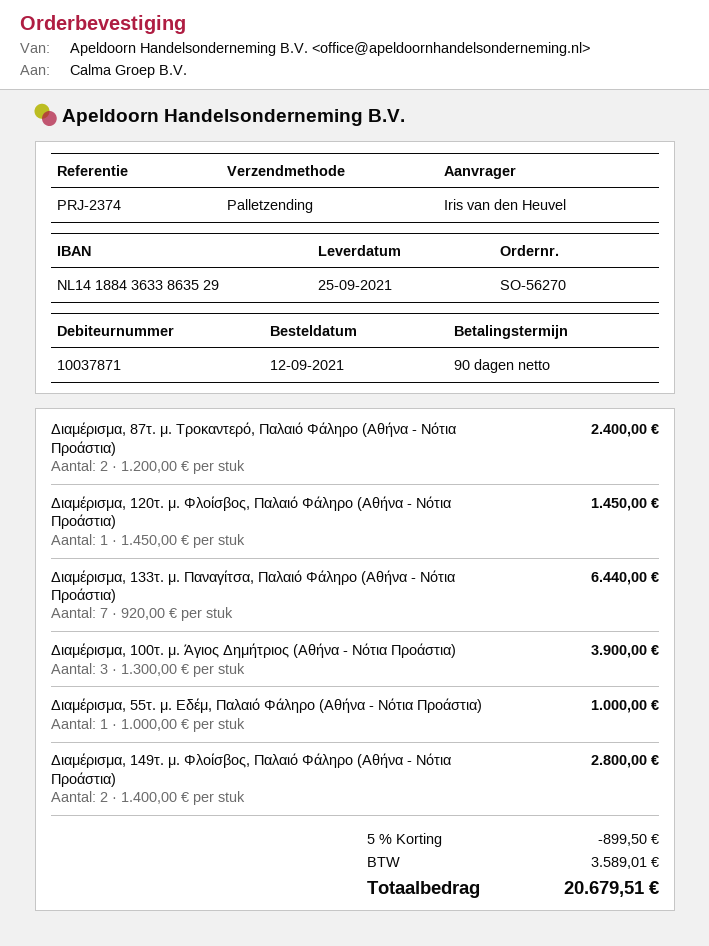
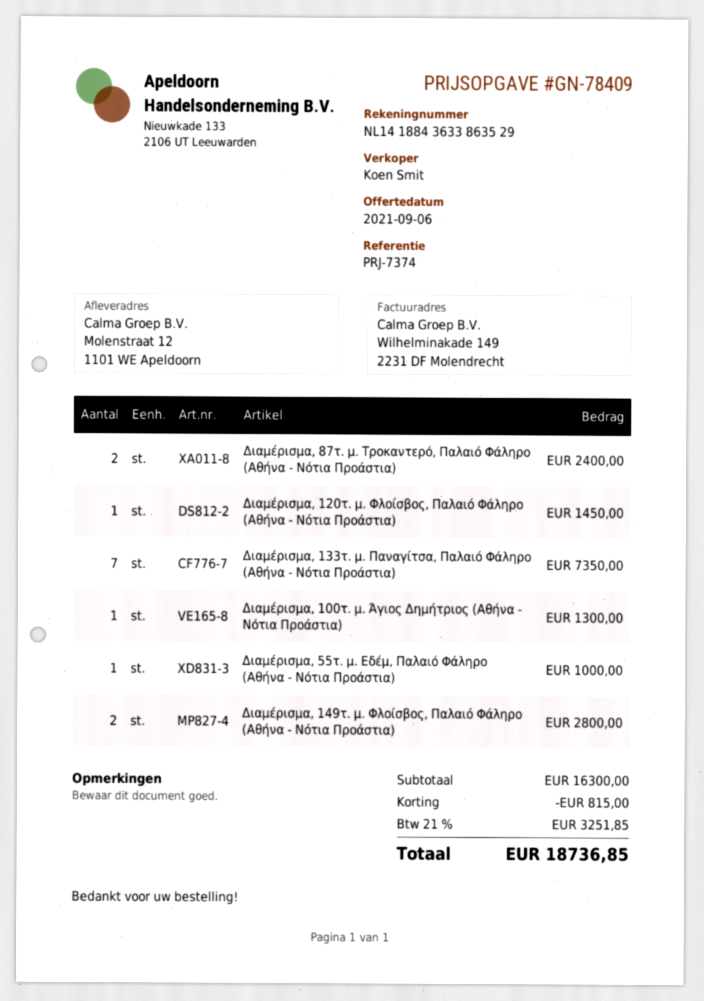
reference: PRJ-2374 -> PRJ-7374
Διαμέρισμα, 133τ. μ. Παναγίτσα, Παλαιό Φάληρο (Αθήνα - Νότια Προάστια): 7 for 6440.00 -> 7 for 7350.00
Διαμέρισμα, 100τ. μ. Άγιος Δημήτριος (Αθήνα - Νότια Προάστια): 3 for 3900.00 -> 1 for 1300.00
discount: 899.50 -> 815.00
tax: 3589.01 -> 3251.85
total: 20679.51 -> 18736.85

